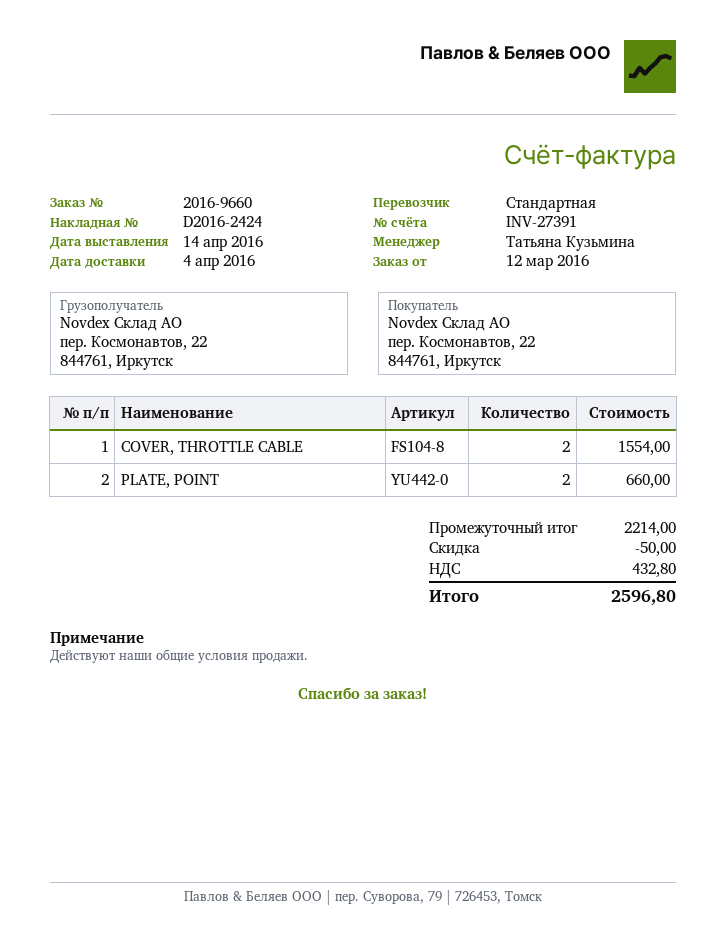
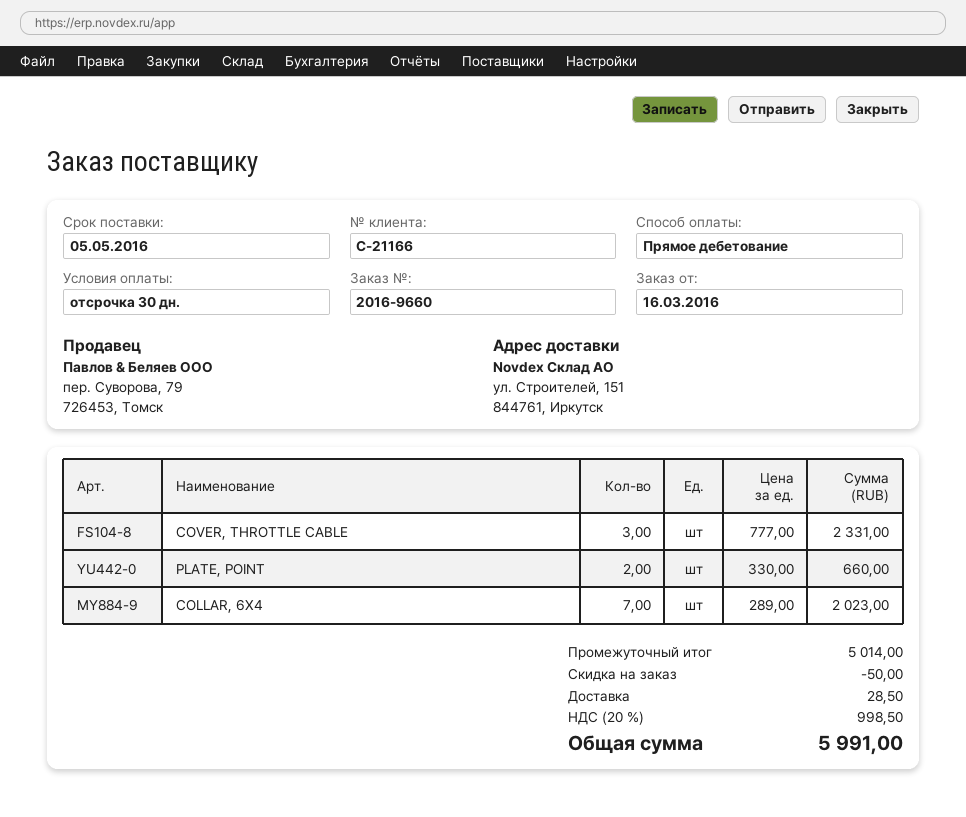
order date: 2016-03-12 -> 2016-03-16
delivery date: 2016-04-04 -> 2016-05-05
ship to: пер. Космонавтов, 22, 844761, Иркутск -> ул. Строителей, 151, 844761, Иркутск
COVER, THROTTLE CABLE: 2 for 1554.00 -> 3 for 2331.00
COLLAR, 6X4: none -> 7 for 2023.00
subtotal: 2214.00 -> 5014.00
shipping: none -> 28.50
tax: 432.80 -> 998.50
total: 2596.80 -> 5991.00

